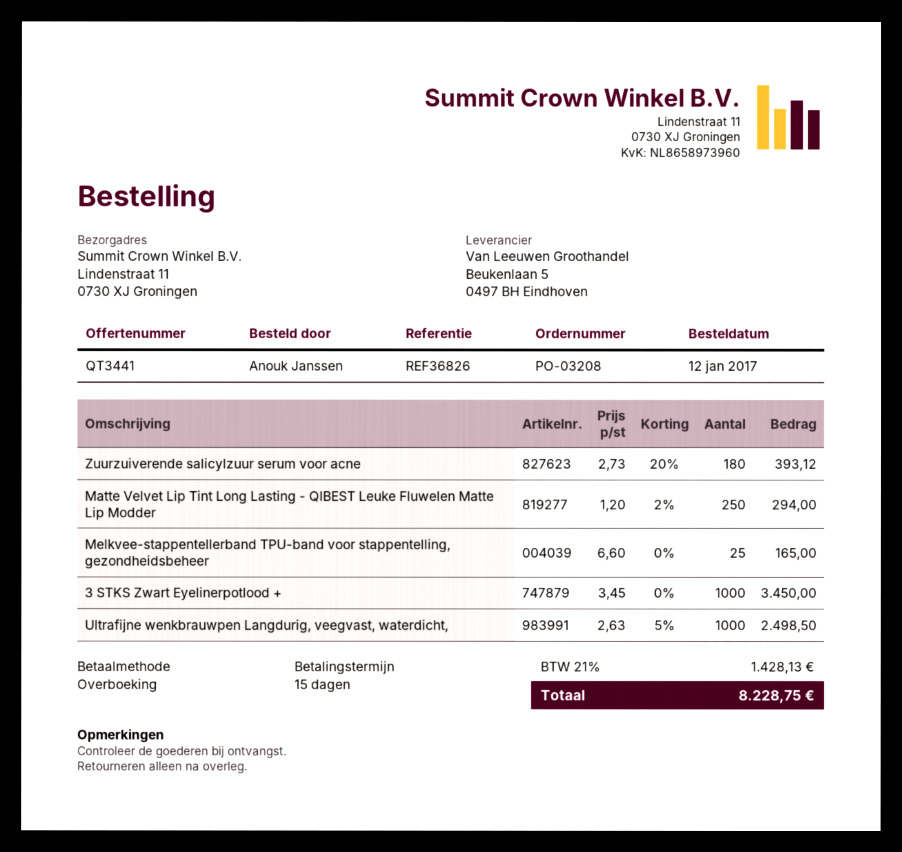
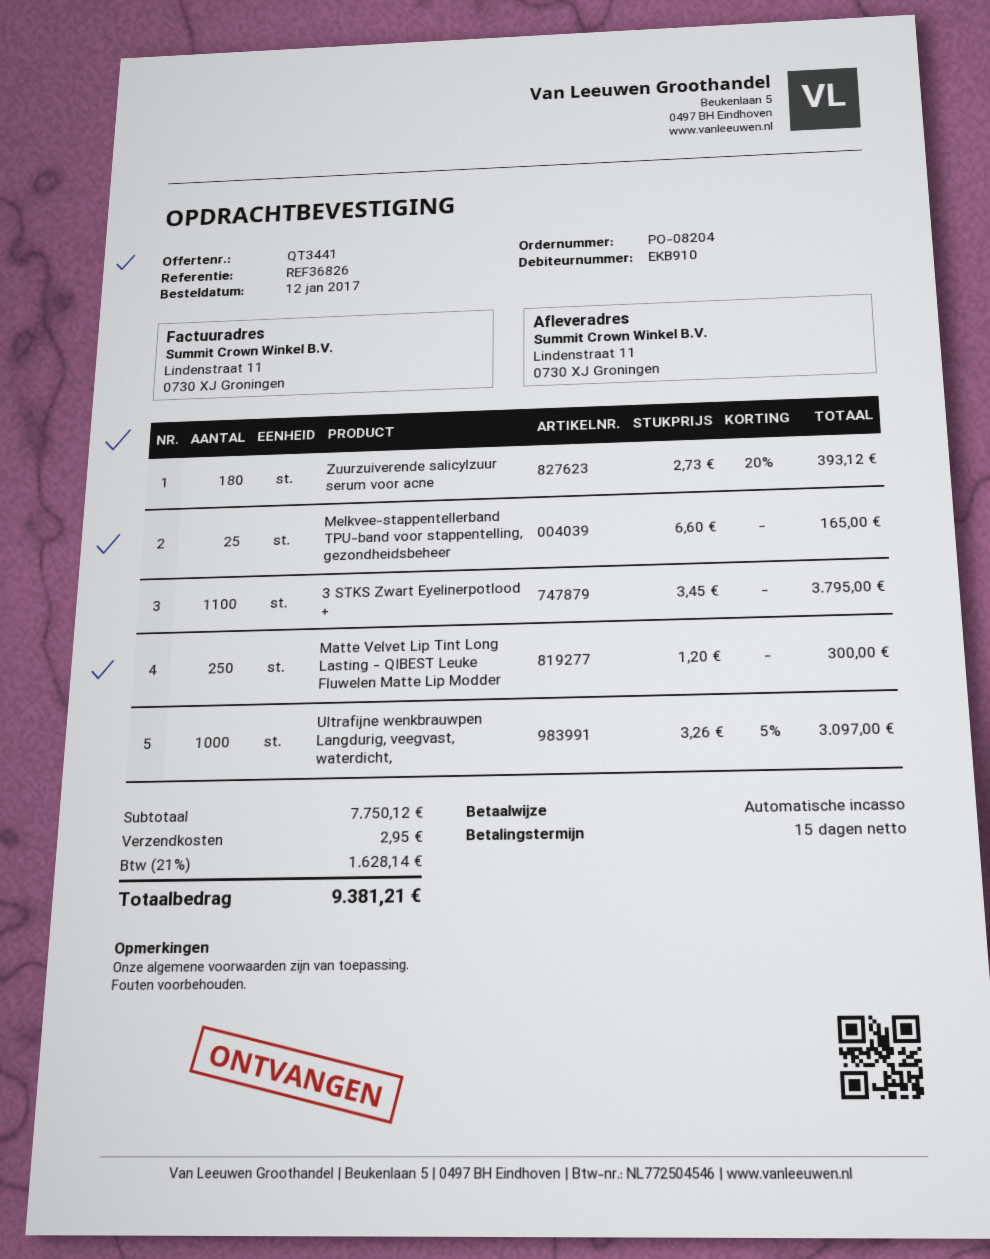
order number: PO-03208 -> PO-08204
payment method: bank transfer -> direct debit
Matte Velvet Lip Tint Long Lasting - QIBEST Leuke Fluwelen Matte Lip Modder: 250 x 1.20 - 2% = 294.00 -> 250 x 1.20 = 300.00
3 STKS Zwart Eyelinerpotlood +: 1000 x 3.45 = 3450.00 -> 1100 x 3.45 = 3795.00
Ultrafijne wenkbrauwpen Langdurig, veegvast, waterdicht,: 1000 x 2.63 - 5% = 2498.50 -> 1000 x 3.26 - 5% = 3097.00
shipping: none -> 2.95
tax: 21% = 1428.13 -> 21% = 1628.14
total: 8228.75 -> 9381.21

